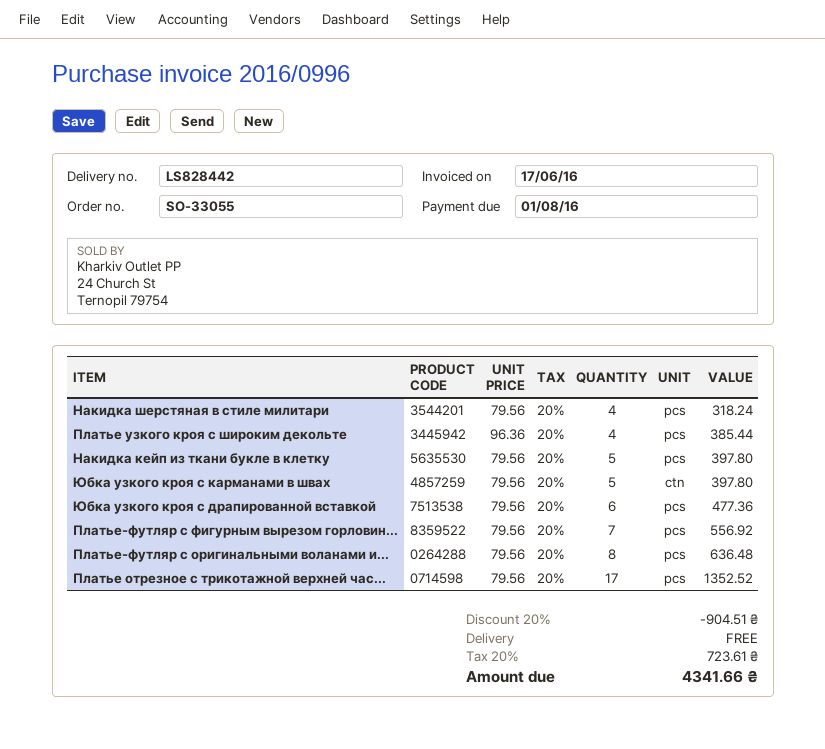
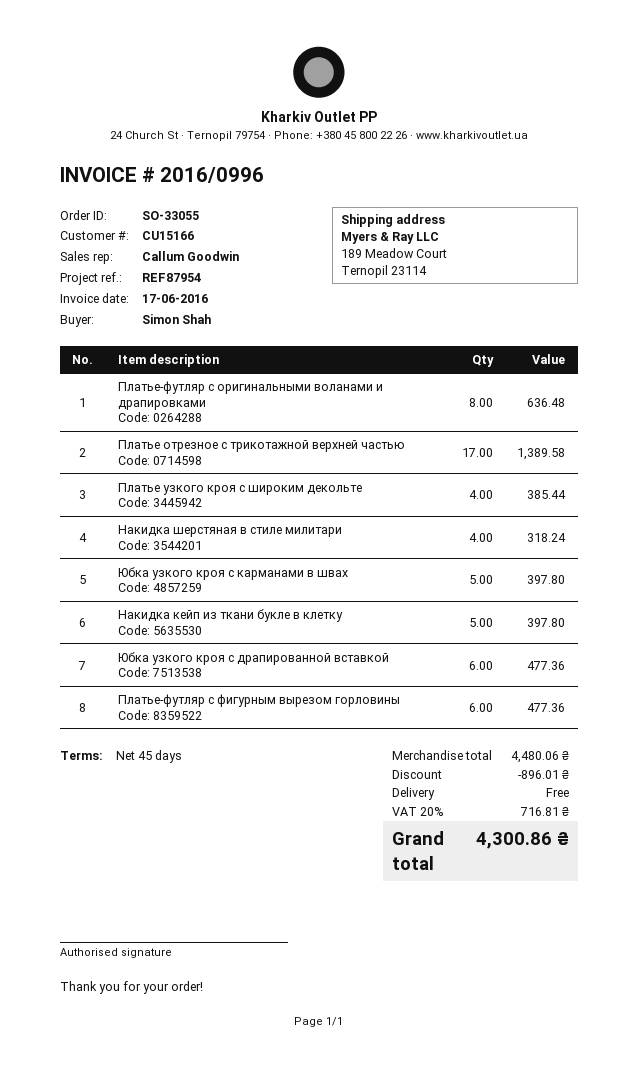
Платье-футляр с фигурным вырезом горловин...: 7 for 556.92 -> 6 for 477.36
Платье отрезное с трикотажной верхней час...: 17 for 1352.52 -> 17 for 1389.58
discount: 904.51 -> 896.01
tax: 20% = 723.61 -> 20% = 716.81
total: 4341.66 -> 4300.86

